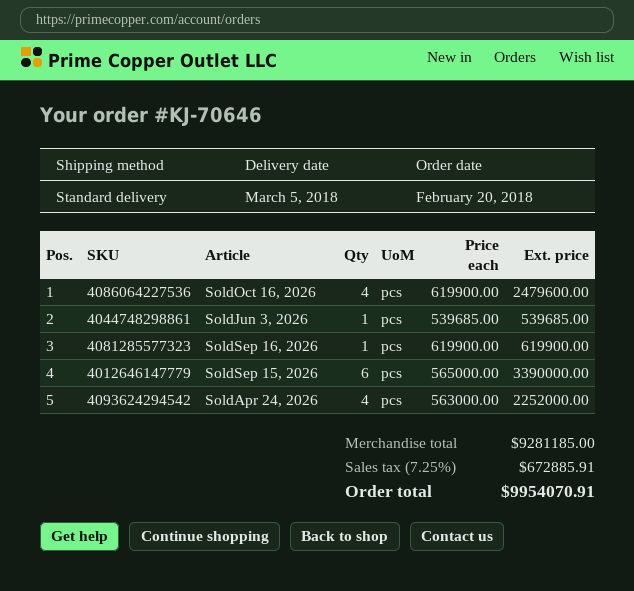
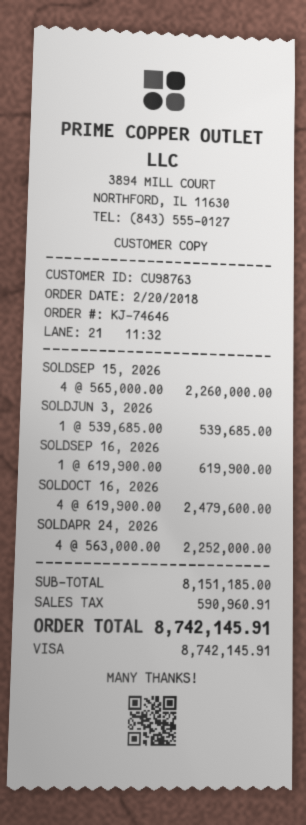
order number: KJ-70646 -> KJ-74646
SoldSep 15, 2026: 6 x 565000.00 = 3390000.00 -> 4 x 565000.00 = 2260000.00
subtotal: 9281185.00 -> 8151185.00
tax: 672885.91 -> 590960.91
total: 9954070.91 -> 8742145.91

